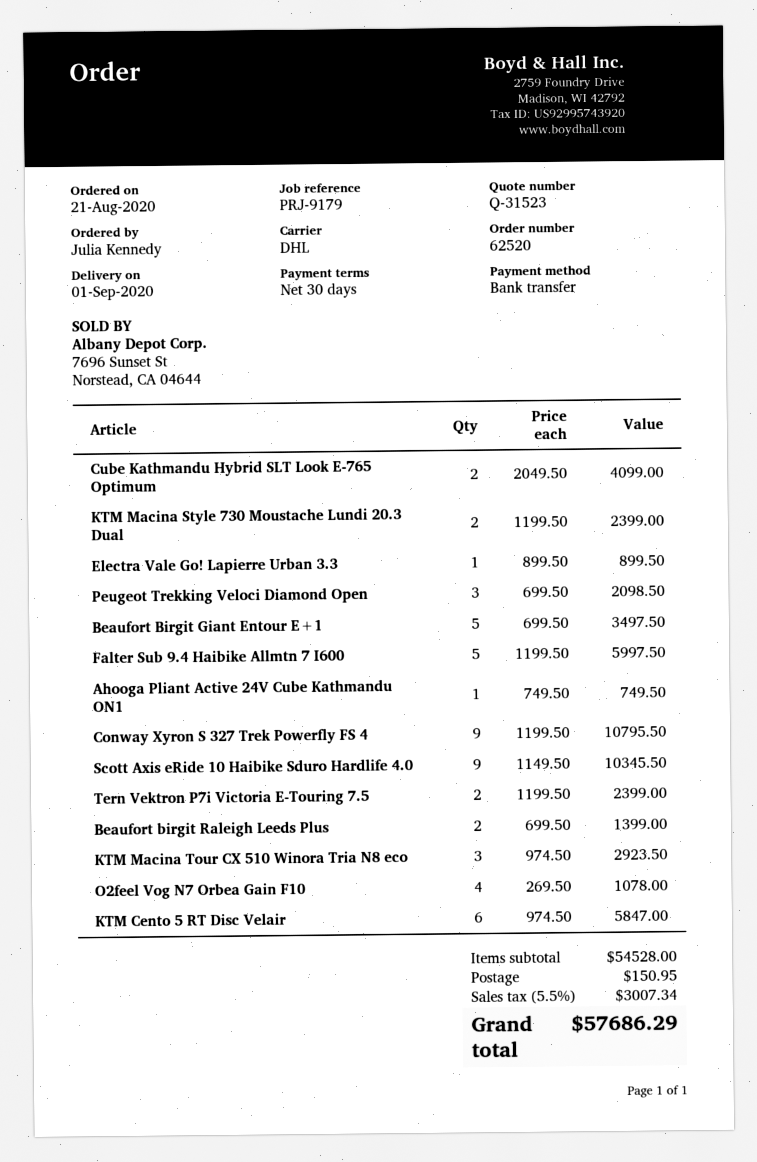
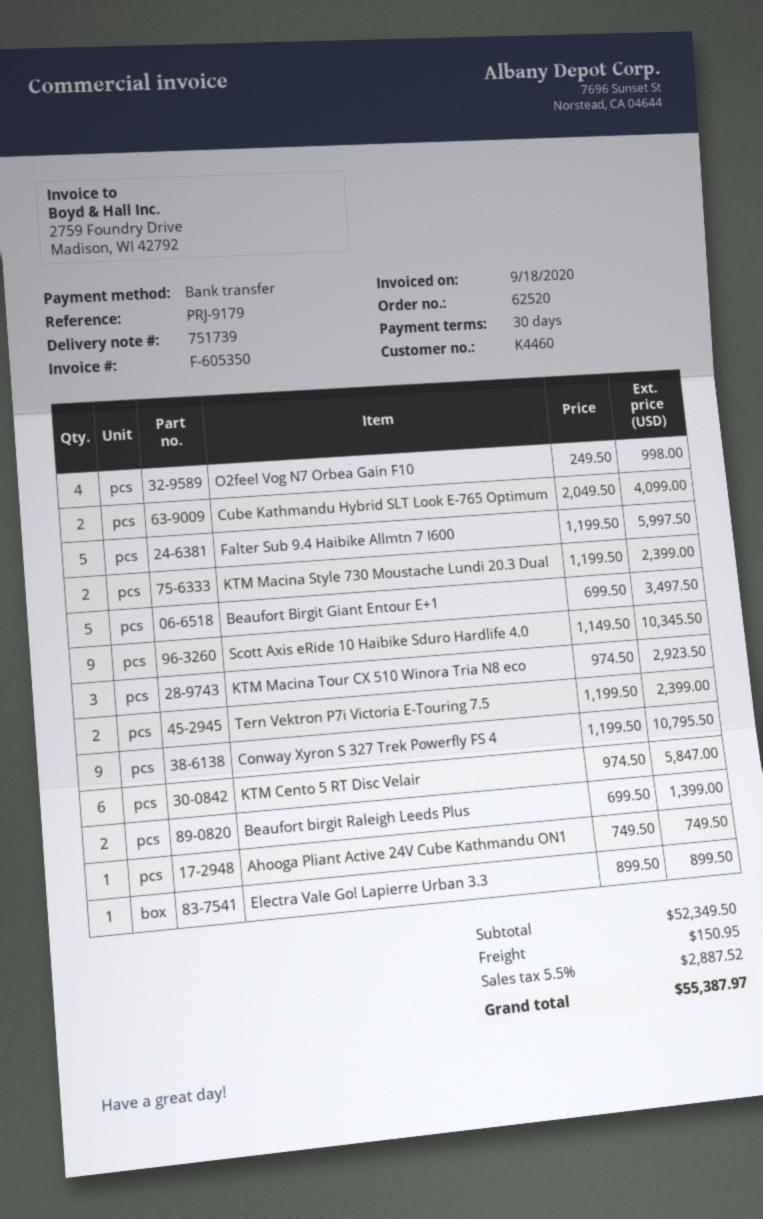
Peugeot Trekking Veloci Diamond Open: 3 x 699.50 = 2098.50 -> none
O2feel Vog N7 Orbea Gain F10: 4 x 269.50 = 1078.00 -> 4 x 249.50 = 998.00
subtotal: 54528.00 -> 52349.50
tax: 5.5% = 3007.34 -> 5.5% = 2887.52
total: 57686.29 -> 55387.97

